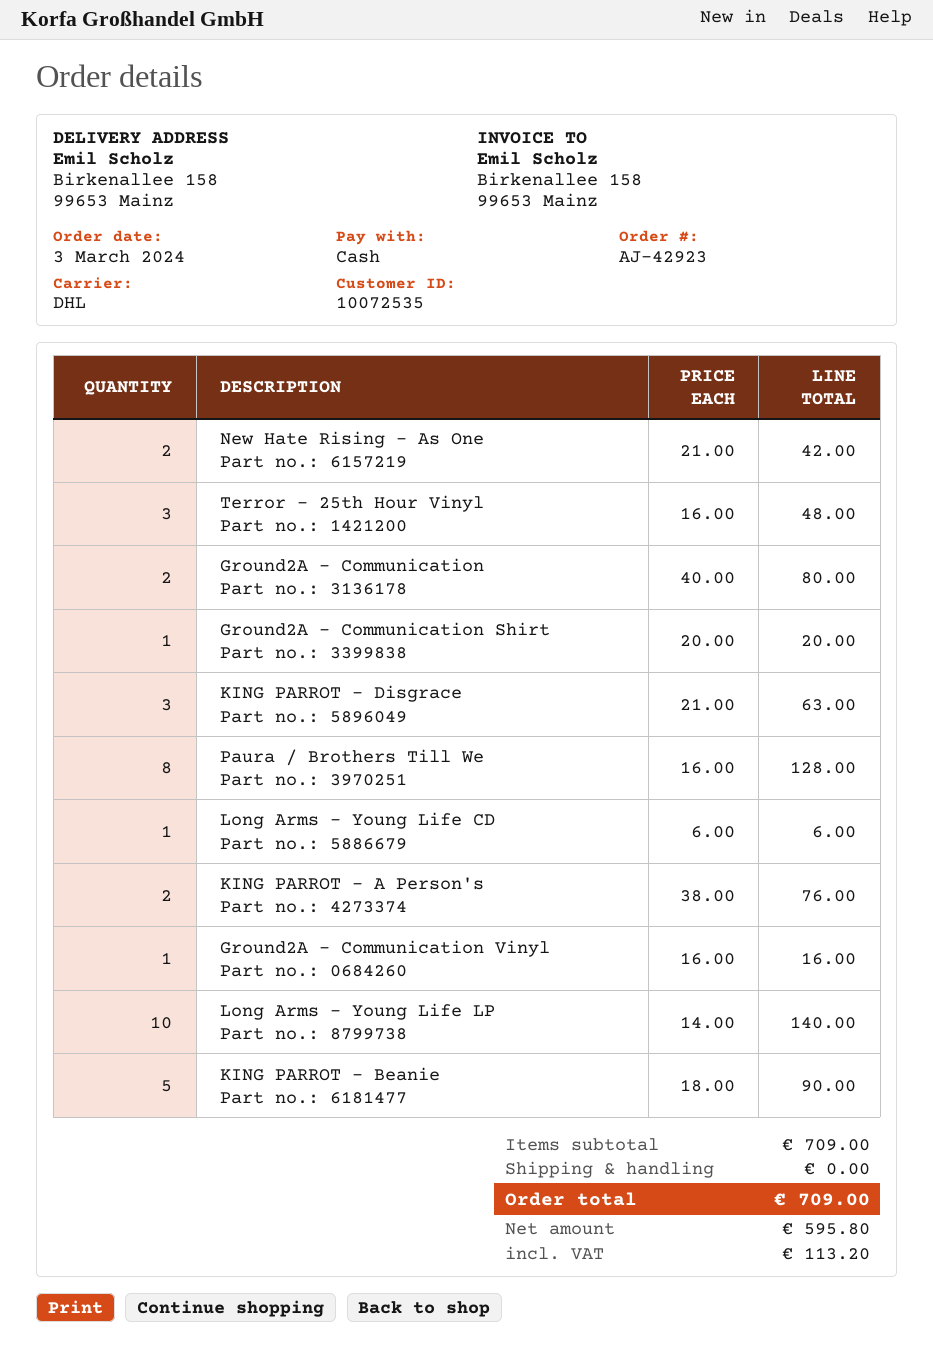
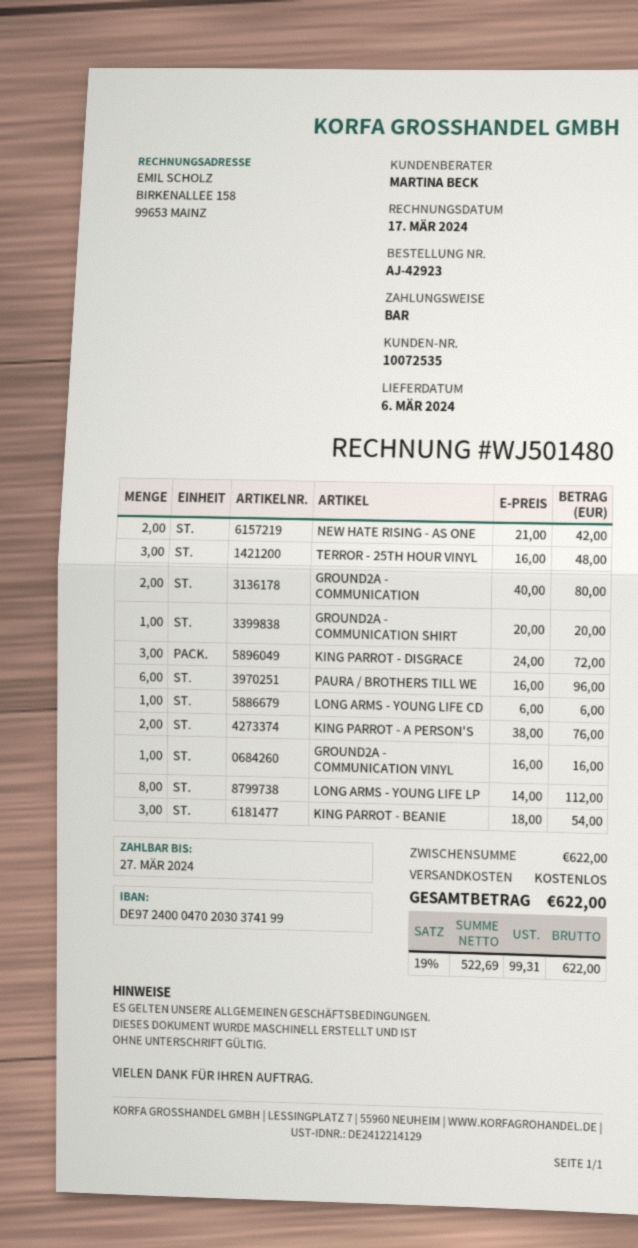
KING PARROT - Disgrace: 3 x 21.00 = 63.00 -> 3 x 24.00 = 72.00
Paura / Brothers Till We: 8 x 16.00 = 128.00 -> 6 x 16.00 = 96.00
Long Arms - Young Life LP: 10 x 14.00 = 140.00 -> 8 x 14.00 = 112.00
KING PARROT - Beanie: 5 x 18.00 = 90.00 -> 3 x 18.00 = 54.00
subtotal: 709.00 -> 622.00
net: 595.80 -> 522.69
tax: 113.20 -> 99.31
total: 709.00 -> 622.00

